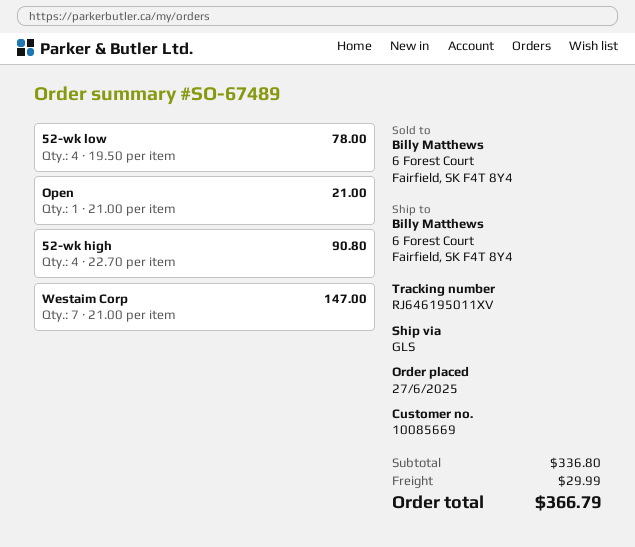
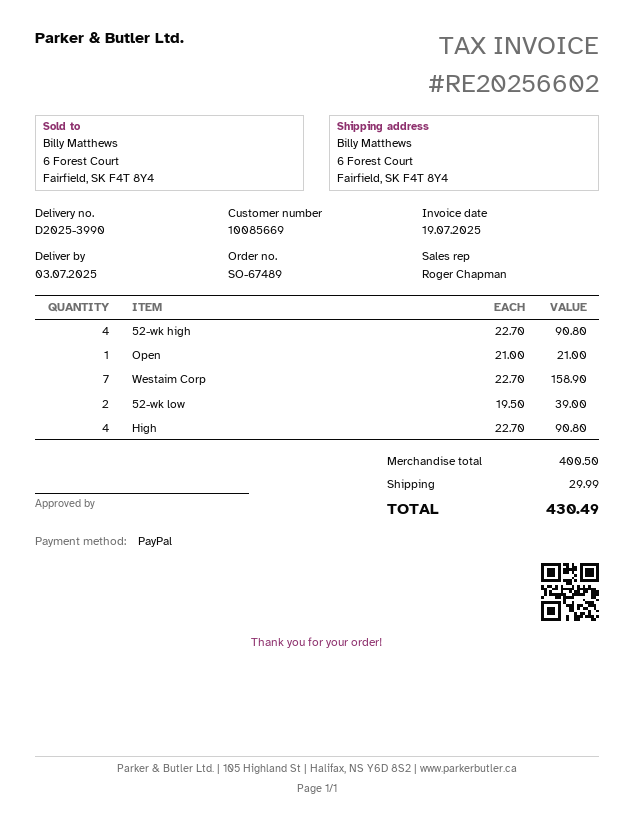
52-wk low: 4 x 19.50 = 78.00 -> 2 x 19.50 = 39.00
Westaim Corp: 7 x 21.00 = 147.00 -> 7 x 22.70 = 158.90
High: none -> 4 x 22.70 = 90.80
subtotal: 336.80 -> 400.50
total: 366.79 -> 430.49

